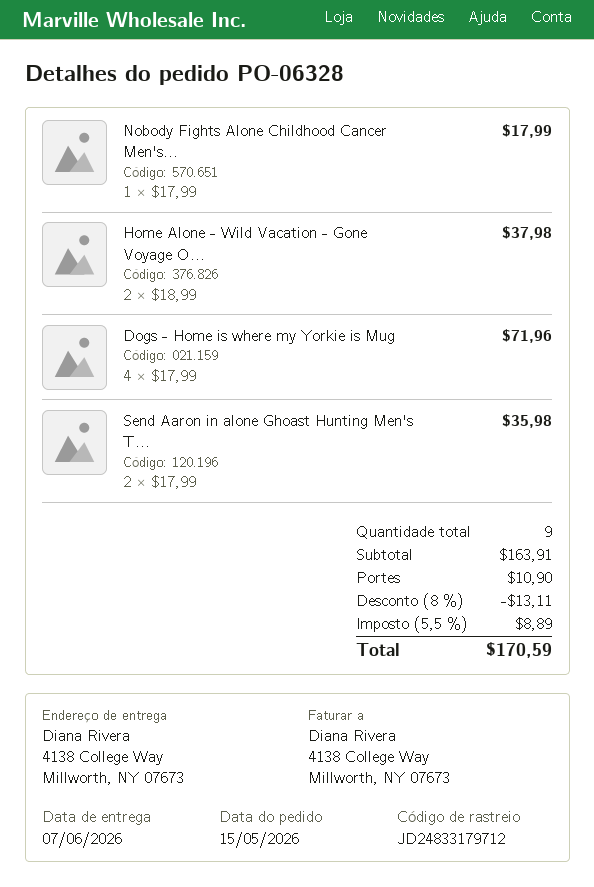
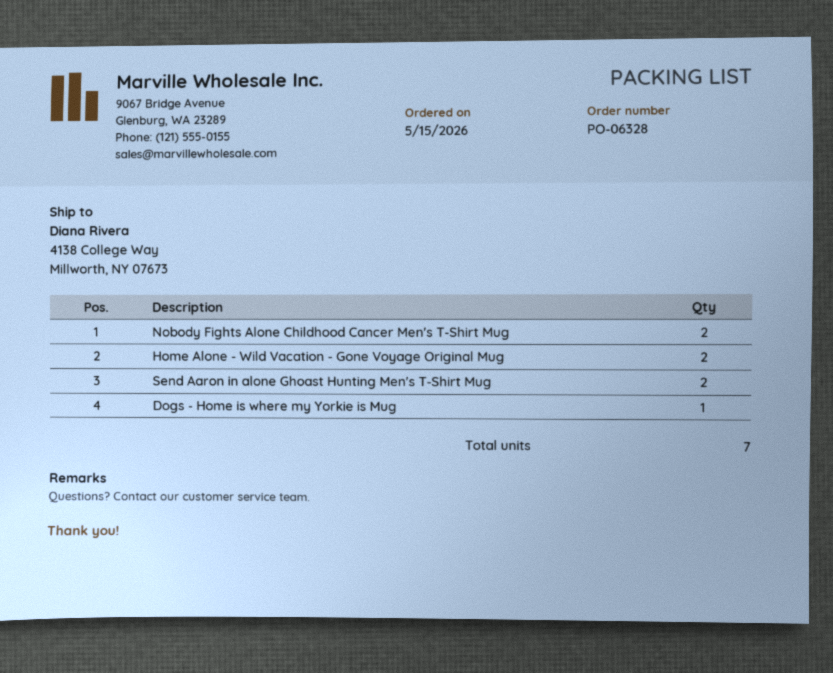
Nobody Fights Alone Childhood Cancer Men's...: 1 -> 2
Dogs - Home is where my Yorkie is Mug: 4 -> 1
total quantity: 9 -> 7

